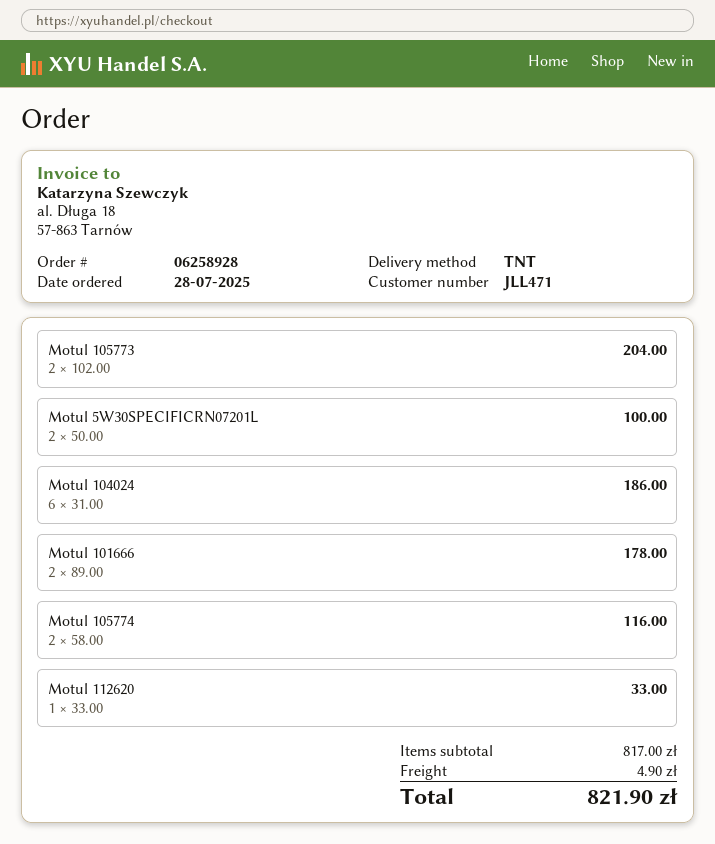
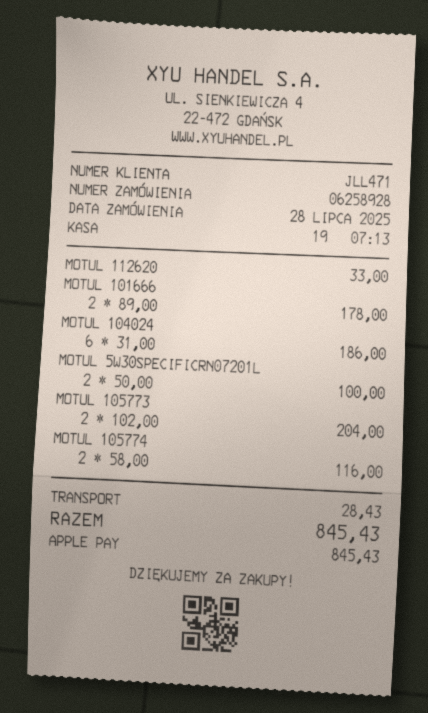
shipping: 4.90 -> 28.43
total: 821.90 -> 845.43

